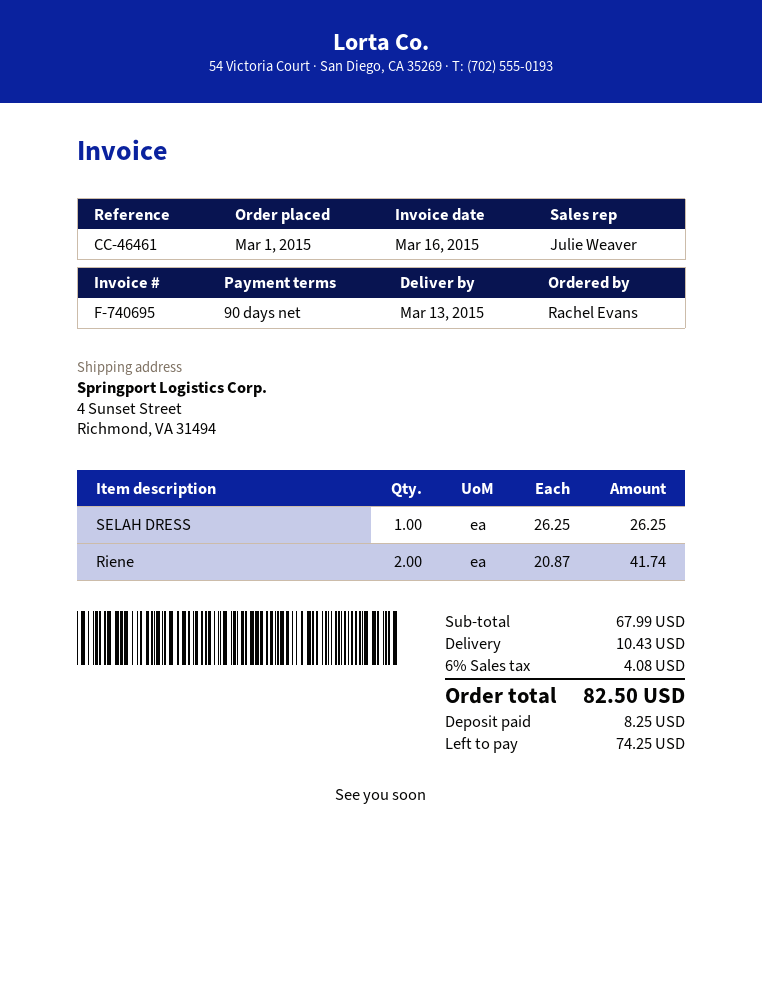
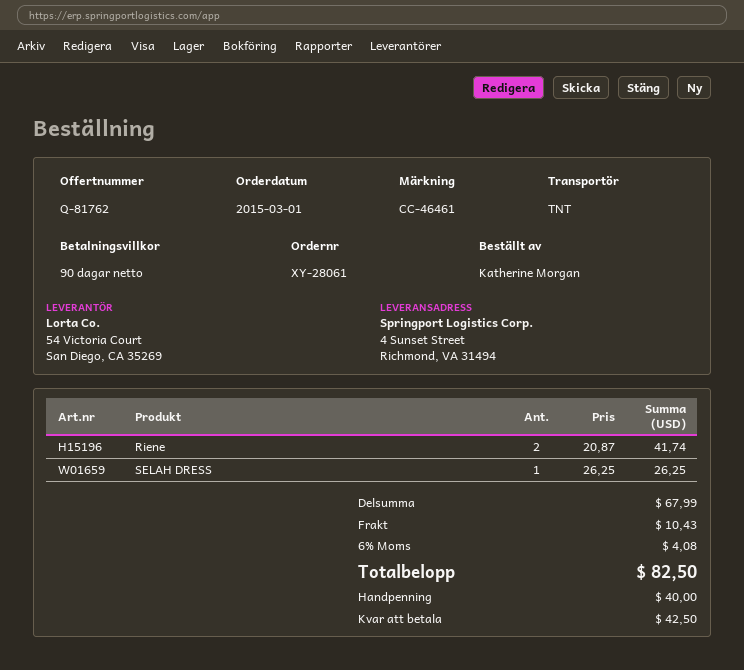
ordered by: Rachel Evans -> Katherine Morgan
deposit: 8.25 -> 40.00
balance: 74.25 -> 42.50

